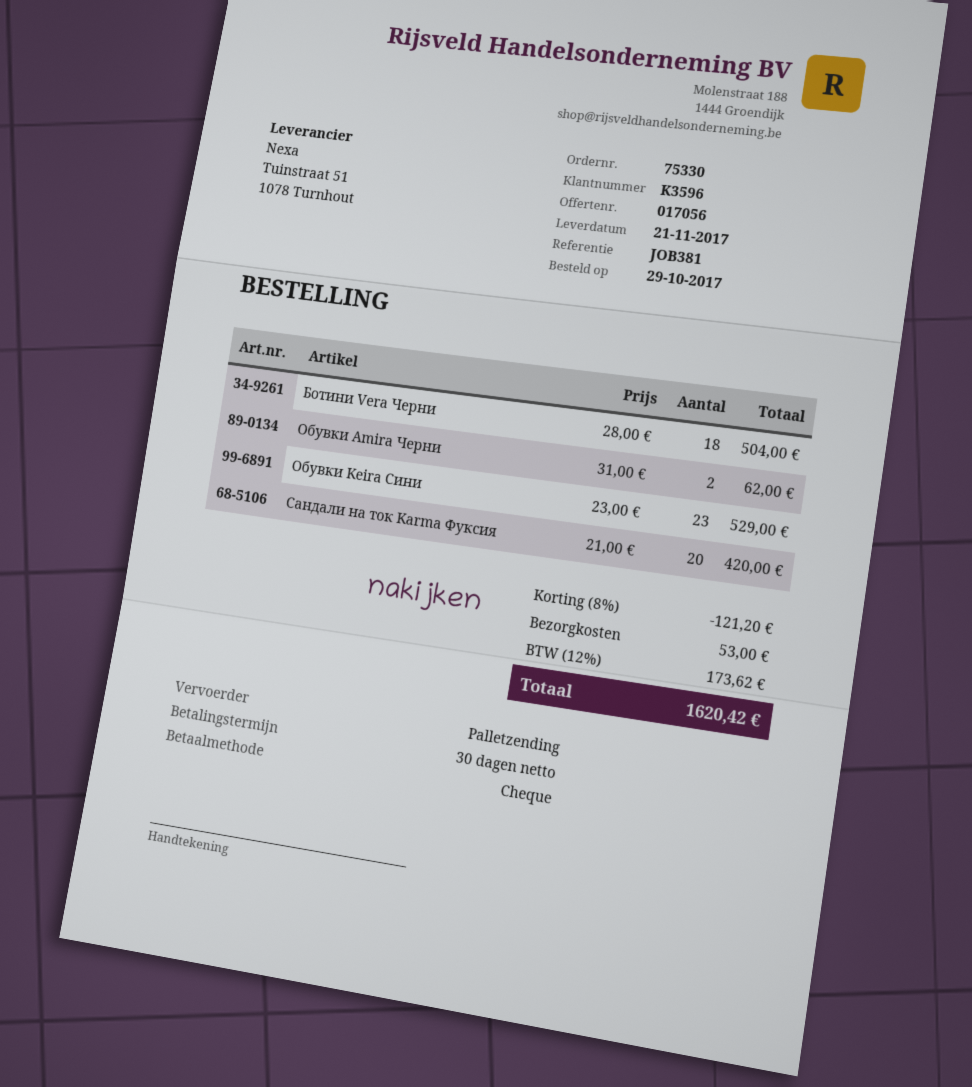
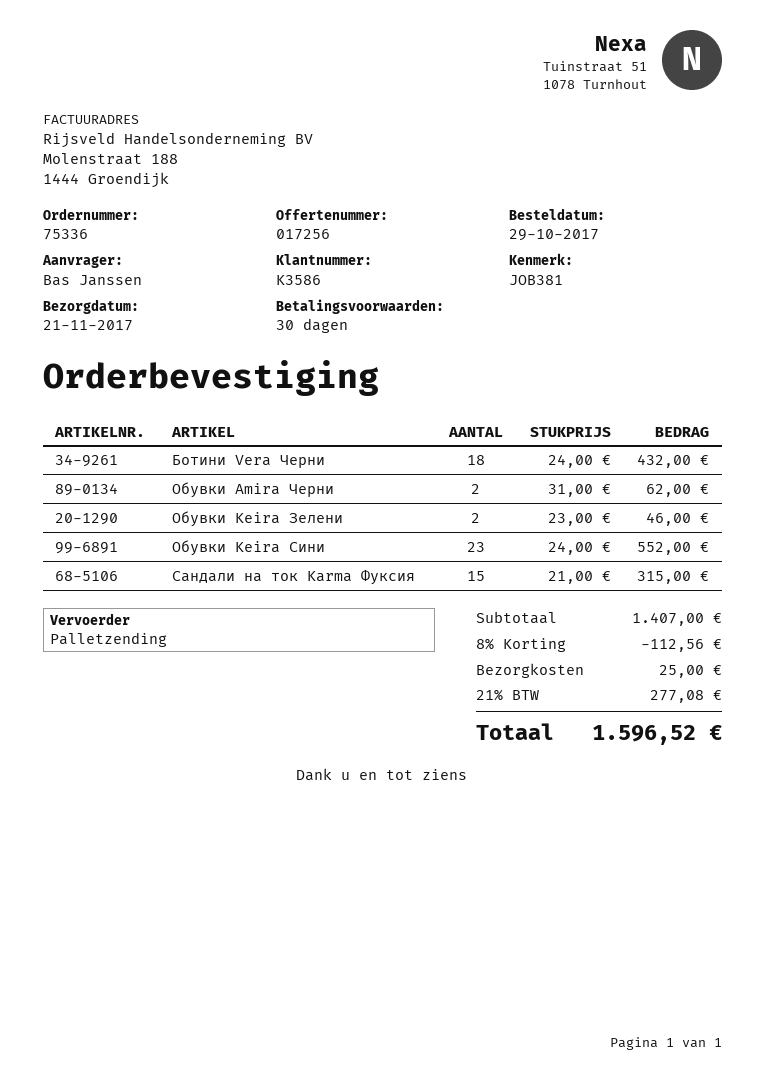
quote number: 017056 -> 017256
order number: 75330 -> 75336
customer number: K3596 -> K3586
Ботини Vera Черни: 18 x 28.00 = 504.00 -> 18 x 24.00 = 432.00
Обувки Keira Сини: 23 x 23.00 = 529.00 -> 23 x 24.00 = 552.00
Сандали на ток Karma Фуксия: 20 x 21.00 = 420.00 -> 15 x 21.00 = 315.00
Обувки Keira Зелени: none -> 2 x 23.00 = 46.00
discount: 8% = 121.20 -> 8% = 112.56
shipping: 53.00 -> 25.00
tax: 12% = 173.62 -> 21% = 277.08
total: 1620.42 -> 1596.52

